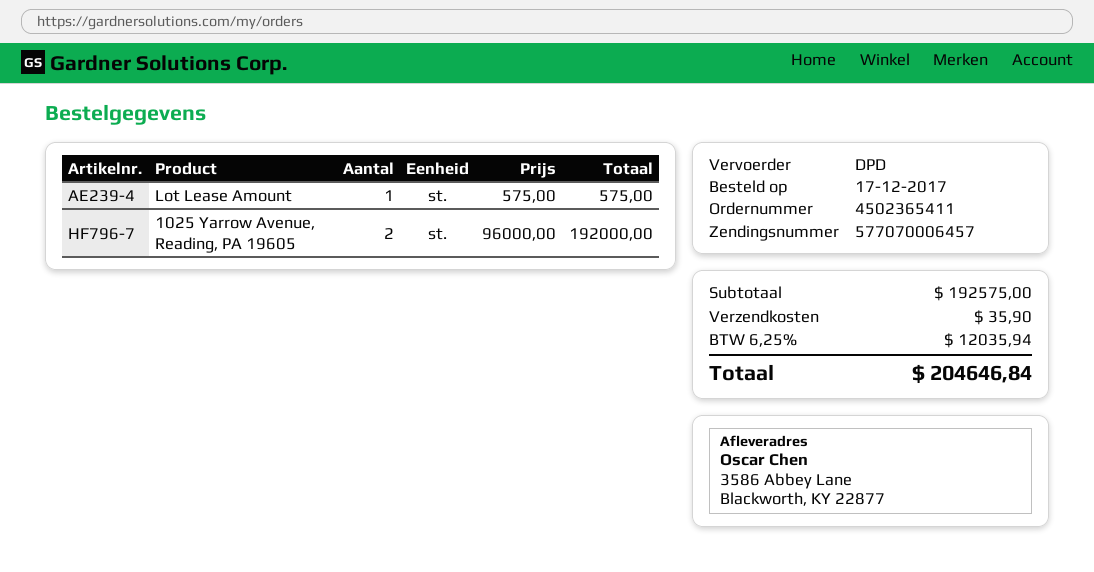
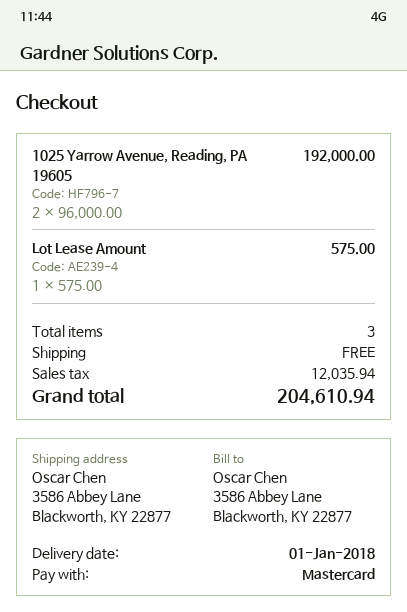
shipping: 35.90 -> 0.00
total: 204646.84 -> 204610.94

